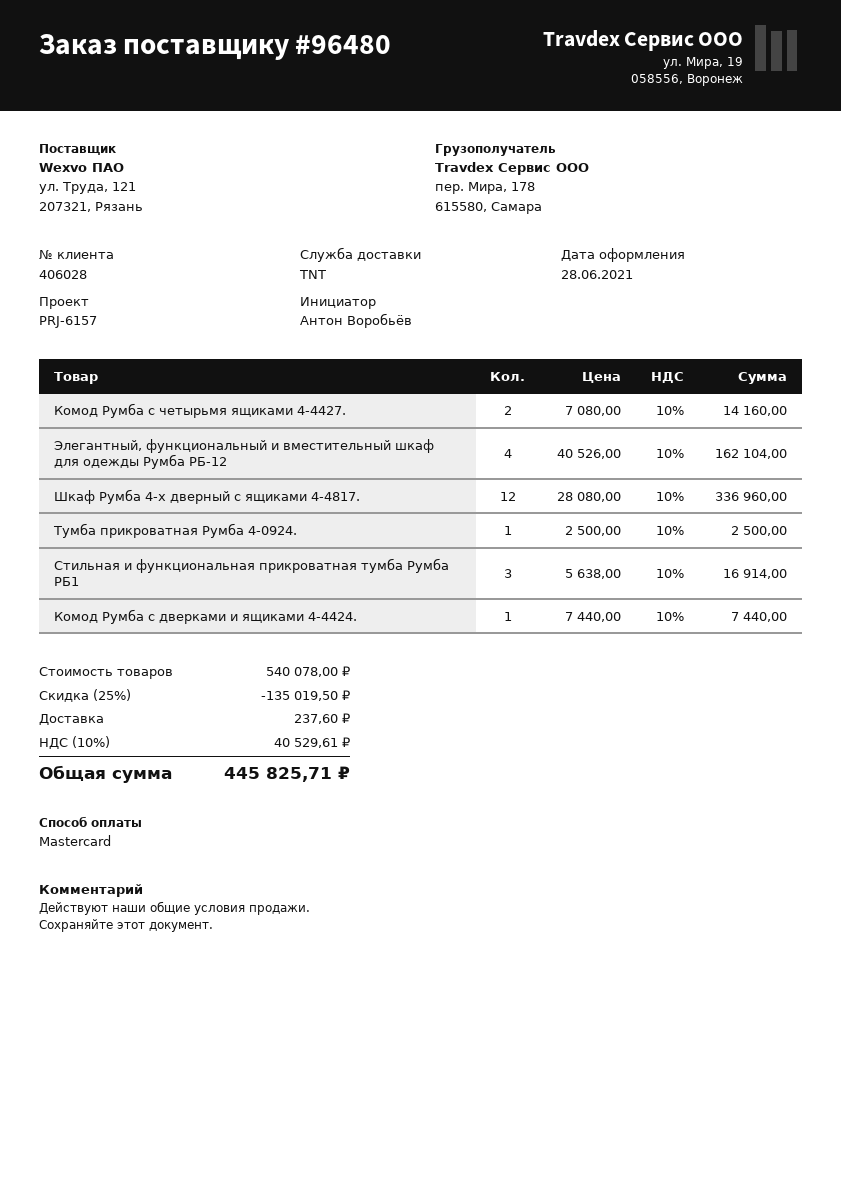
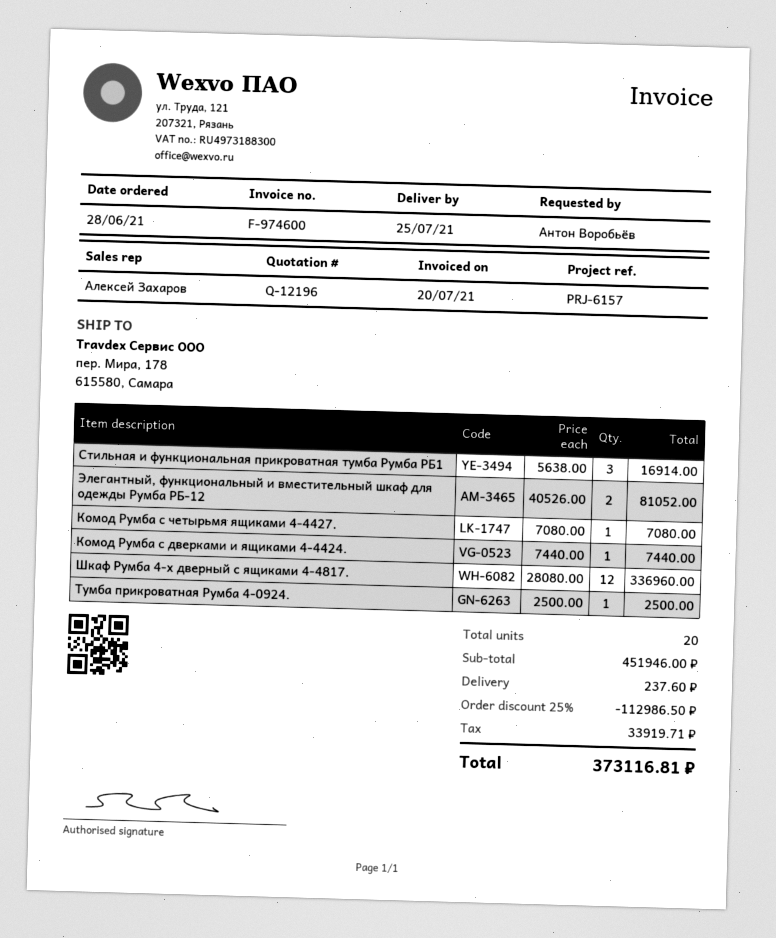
Комод Румба с четырьмя ящиками 4-4427.: 2 x 7080.00 = 14160.00 -> 1 x 7080.00 = 7080.00
Элегантный, функциональный и вместительный шкаф для одежды Румба РБ-12: 4 x 40526.00 = 162104.00 -> 2 x 40526.00 = 81052.00
subtotal: 540078.00 -> 451946.00
discount: 25% = 135019.50 -> 25% = 112986.50
tax: 40529.61 -> 33919.71
total: 445825.71 -> 373116.81

